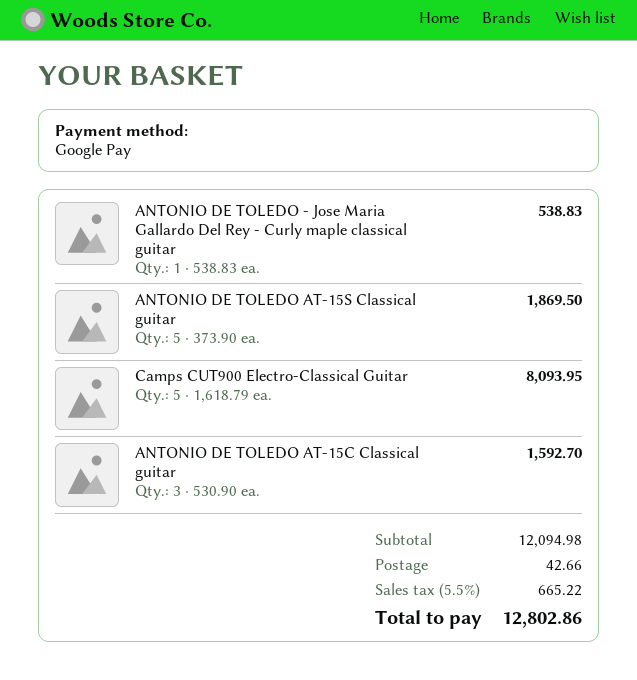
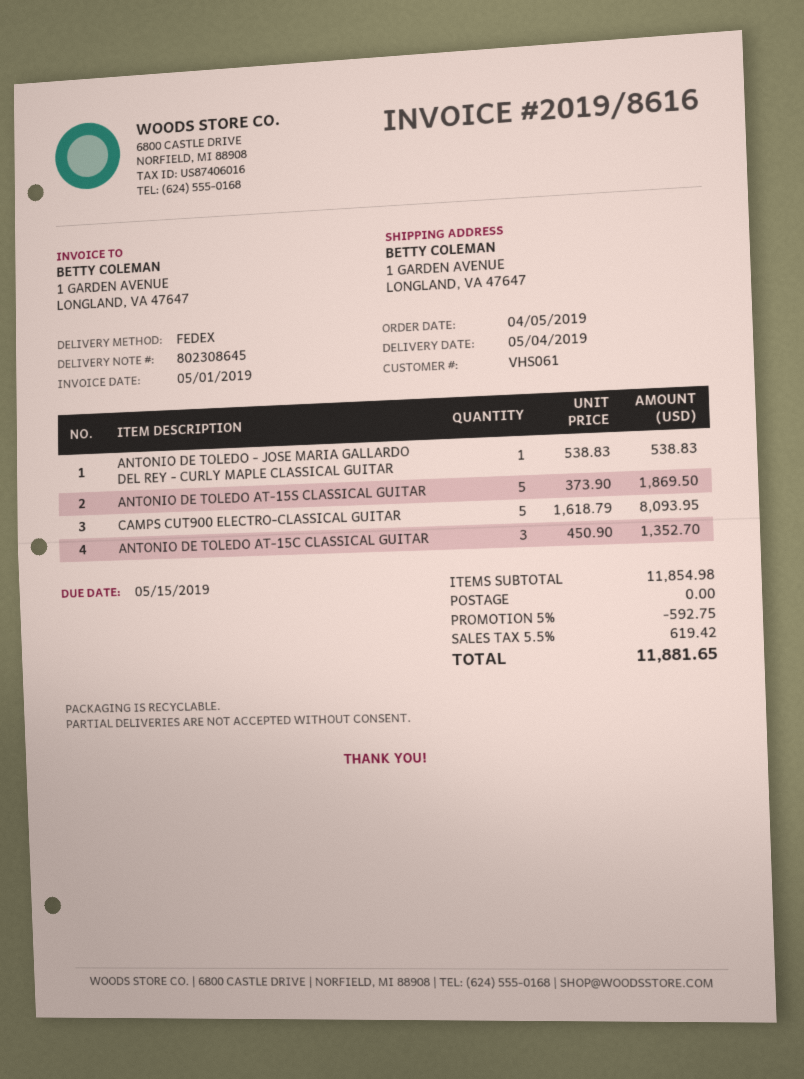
ANTONIO DE TOLEDO AT-15C Classical guitar: 3 x 530.90 = 1592.70 -> 3 x 450.90 = 1352.70
subtotal: 12094.98 -> 11854.98
discount: none -> 5% = 592.75
shipping: 42.66 -> 0.00
tax: 5.5% = 665.22 -> 5.5% = 619.42
total: 12802.86 -> 11881.65

